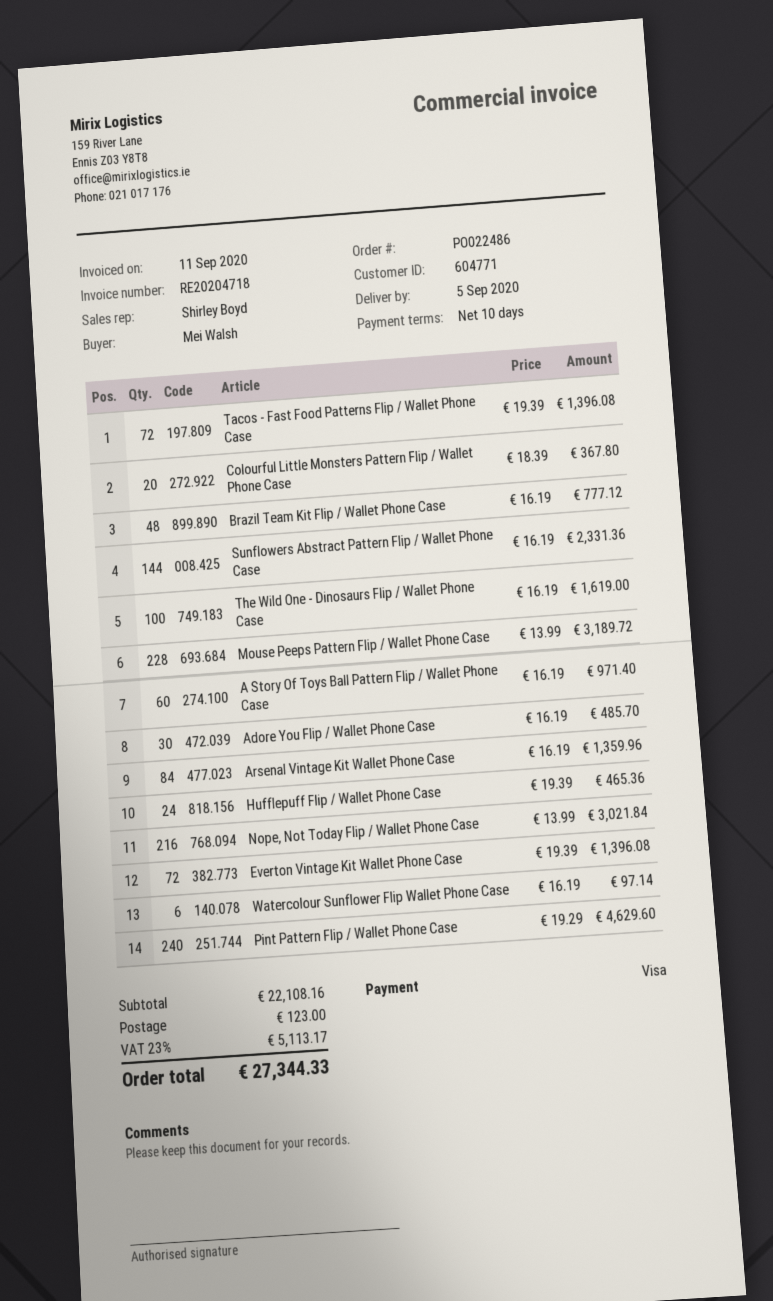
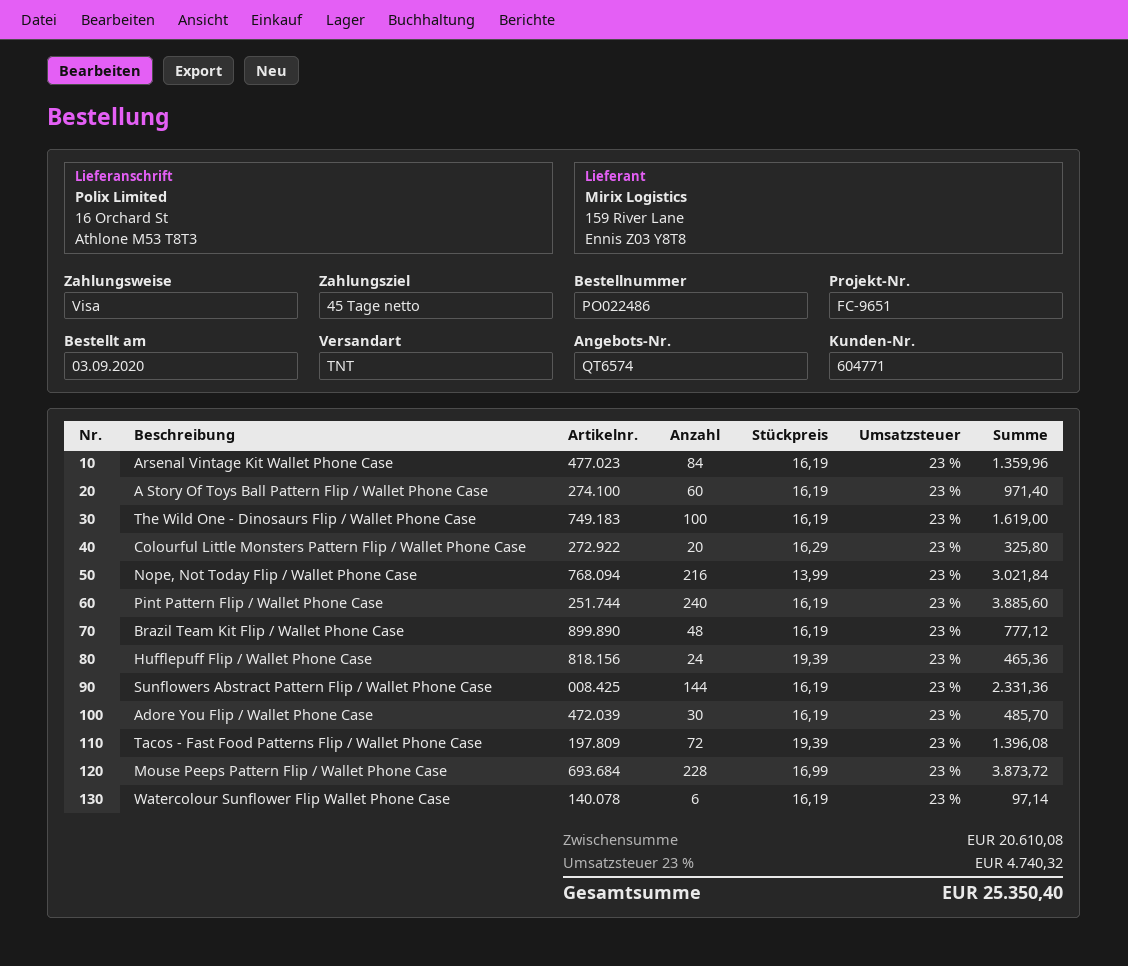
payment terms: 10 days -> 45 days
Colourful Little Monsters Pattern Flip / Wallet Phone Case: 20 x 18.39 = 367.80 -> 20 x 16.29 = 325.80
Mouse Peeps Pattern Flip / Wallet Phone Case: 228 x 13.99 = 3189.72 -> 228 x 16.99 = 3873.72
Everton Vintage Kit Wallet Phone Case: 72 x 19.39 = 1396.08 -> none
Pint Pattern Flip / Wallet Phone Case: 240 x 19.29 = 4629.60 -> 240 x 16.19 = 3885.60
subtotal: 22108.16 -> 20610.08
shipping: 123.00 -> none
tax: 23% = 5113.17 -> 23% = 4740.32
total: 27344.33 -> 25350.40

